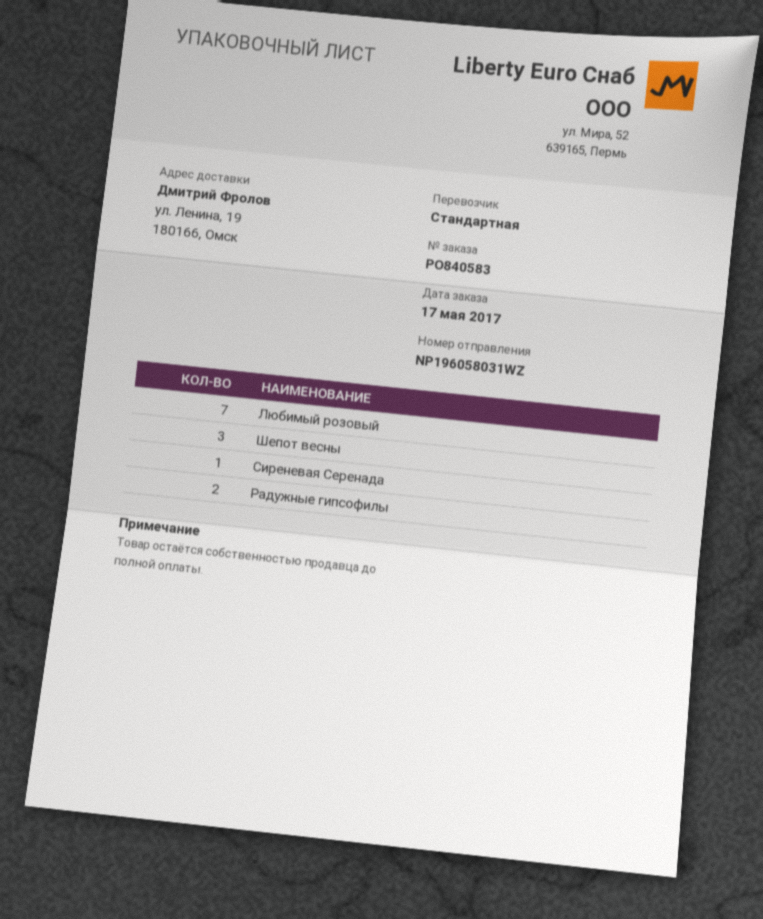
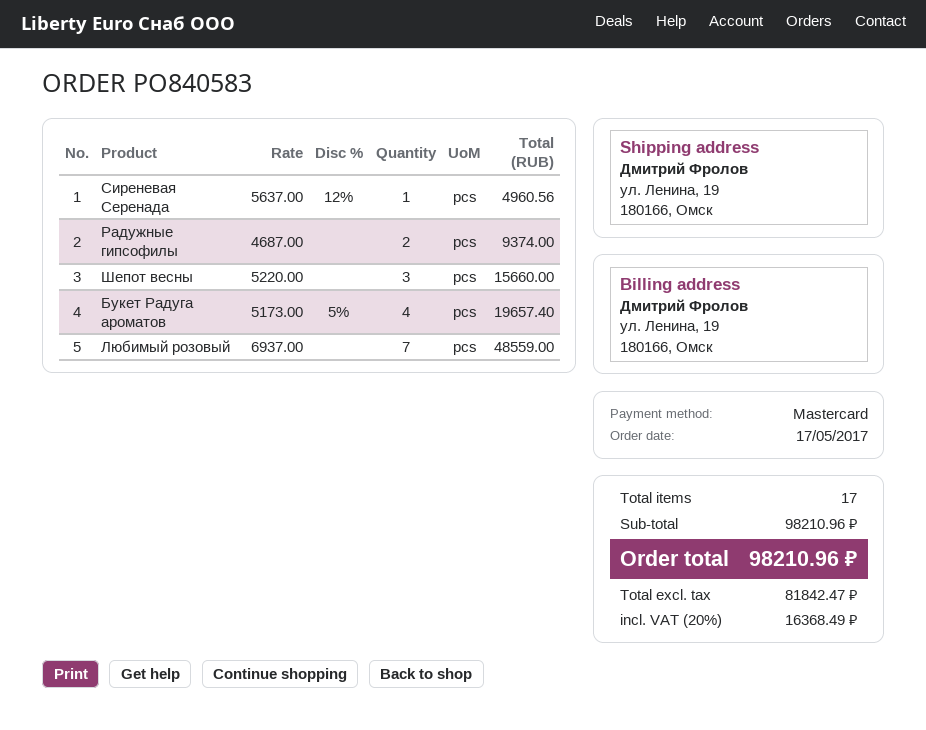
Букет Радуга ароматов: none -> 4

